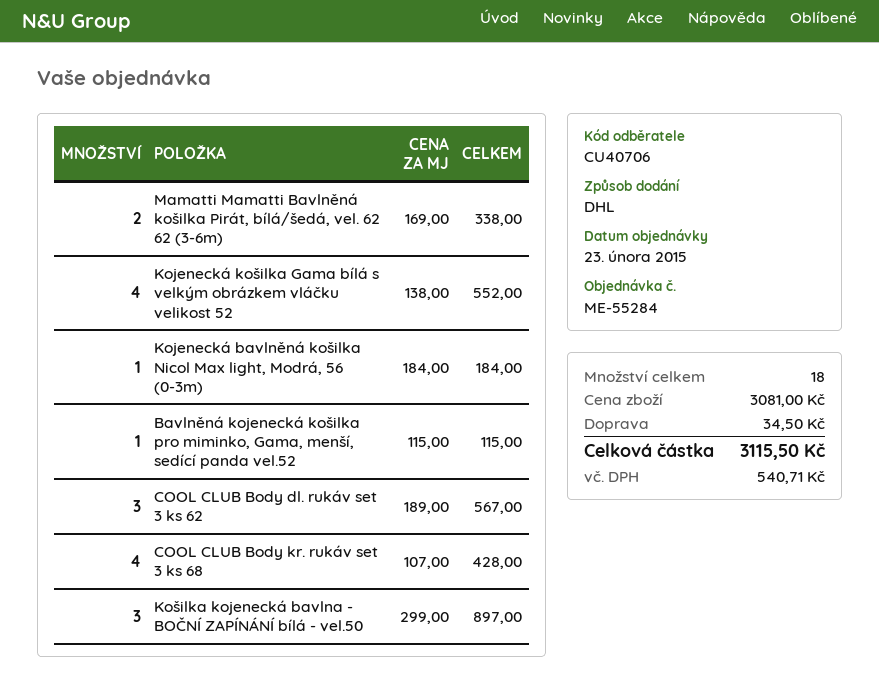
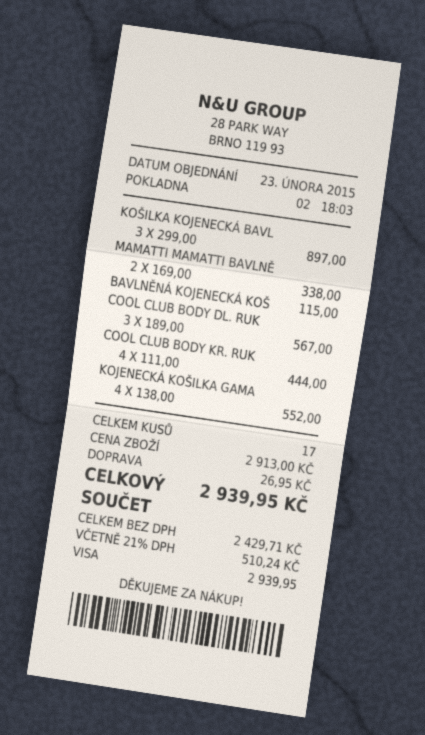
Kojenecká bavlněná košilka Nicol Max light, Modrá, 56 (0-3m): 1 x 184.00 = 184.00 -> none
COOL CLUB Body kr. rukáv set 3 ks 68: 4 x 107.00 = 428.00 -> 4 x 111.00 = 444.00
total quantity: 18 -> 17
subtotal: 3081.00 -> 2913.00
shipping: 34.50 -> 26.95
tax: 540.71 -> 510.24
total: 3115.50 -> 2939.95

